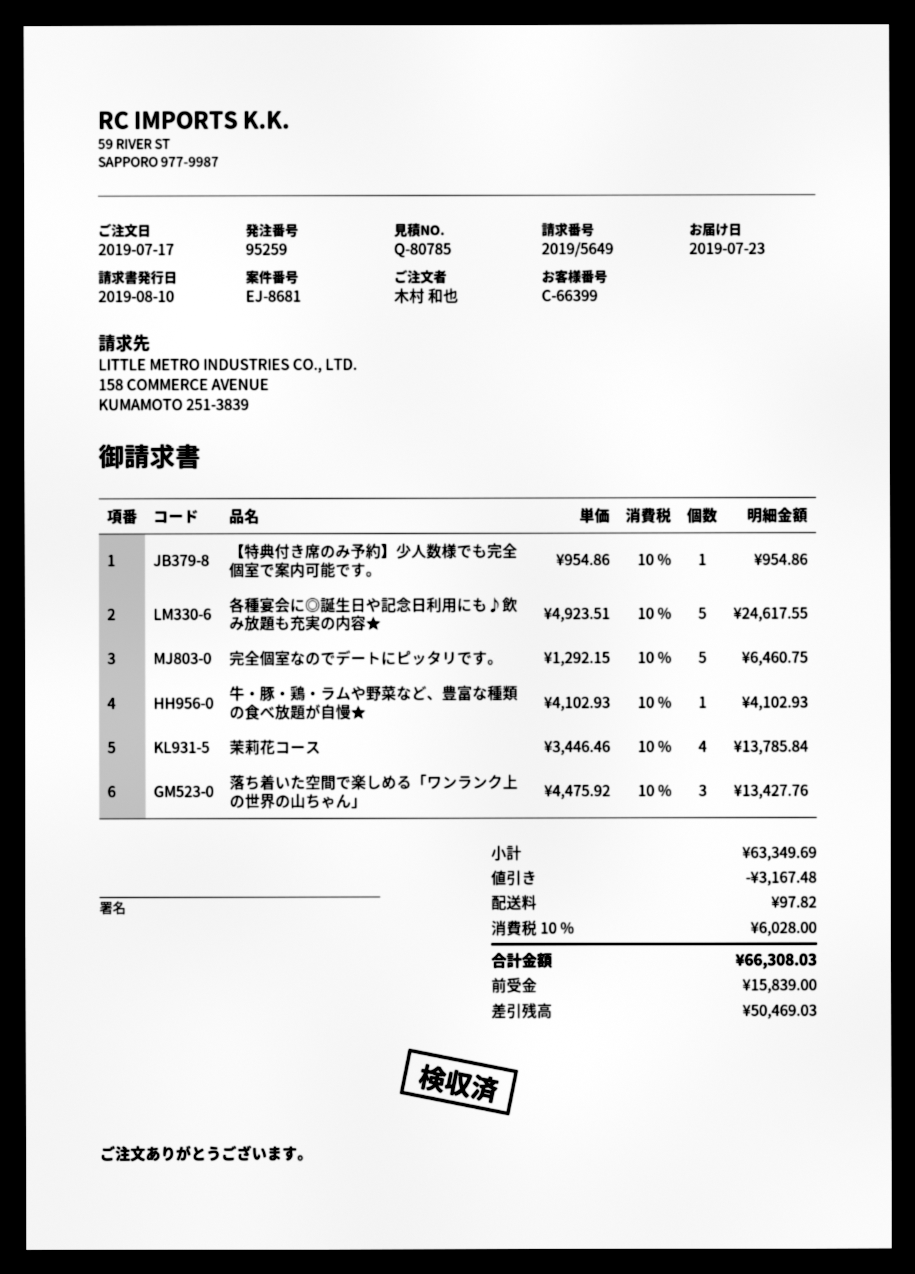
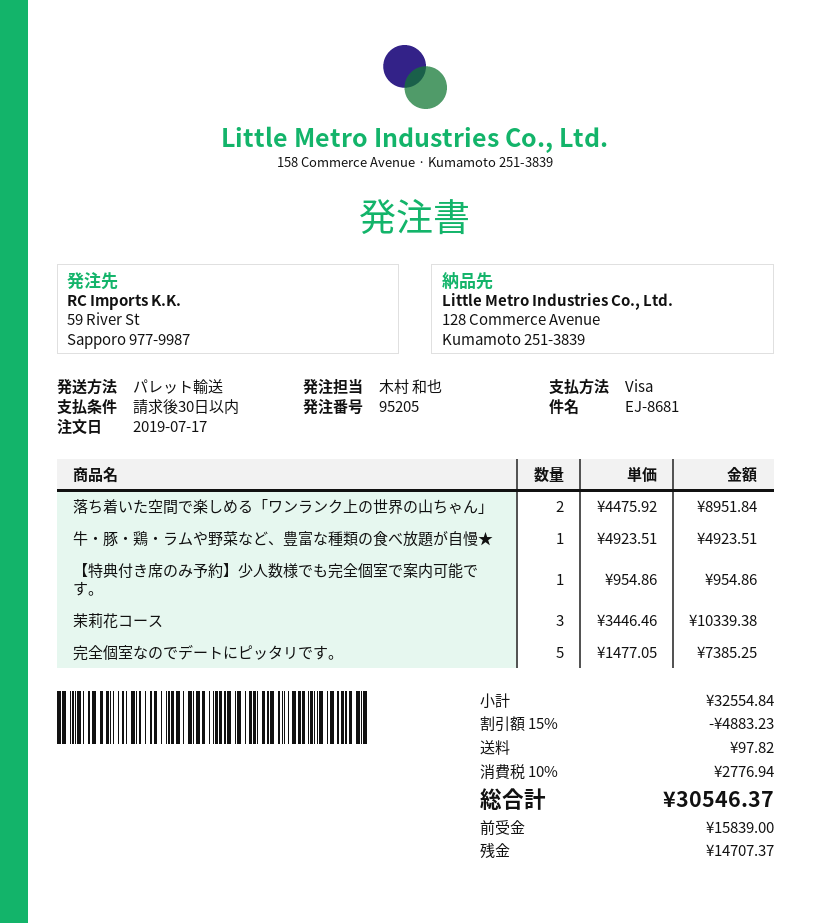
order number: 95259 -> 95205
各種宴会に◎誕生日や記念日利用にも♪飲み放題も充実の内容★: 5 x 4923.51 = 24617.55 -> none
完全個室なのでデートにピッタリです。: 5 x 1292.15 = 6460.75 -> 5 x 1477.05 = 7385.25
牛・豚・鶏・ラムや野菜など、豊富な種類の食べ放題が自慢★: 1 x 4102.93 = 4102.93 -> 1 x 4923.51 = 4923.51
茉莉花コース: 4 x 3446.46 = 13785.84 -> 3 x 3446.46 = 10339.38
落ち着いた空間で楽しめる「ワンランク上の世界の山ちゃん」: 3 x 4475.92 = 13427.76 -> 2 x 4475.92 = 8951.84
subtotal: 63349.69 -> 32554.84
discount: 3167.48 -> 4883.23
tax: 10% = 6028.00 -> 10% = 2776.94
total: 66308.03 -> 30546.37
balance: 50469.03 -> 14707.37

